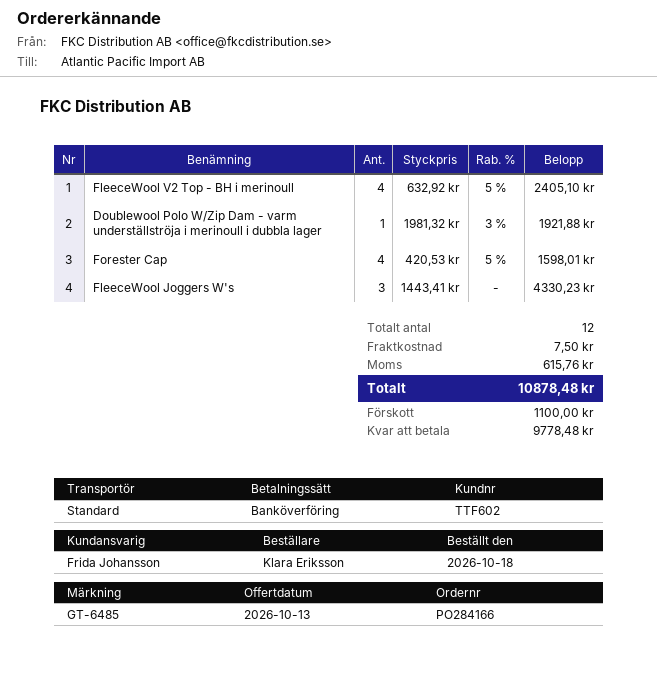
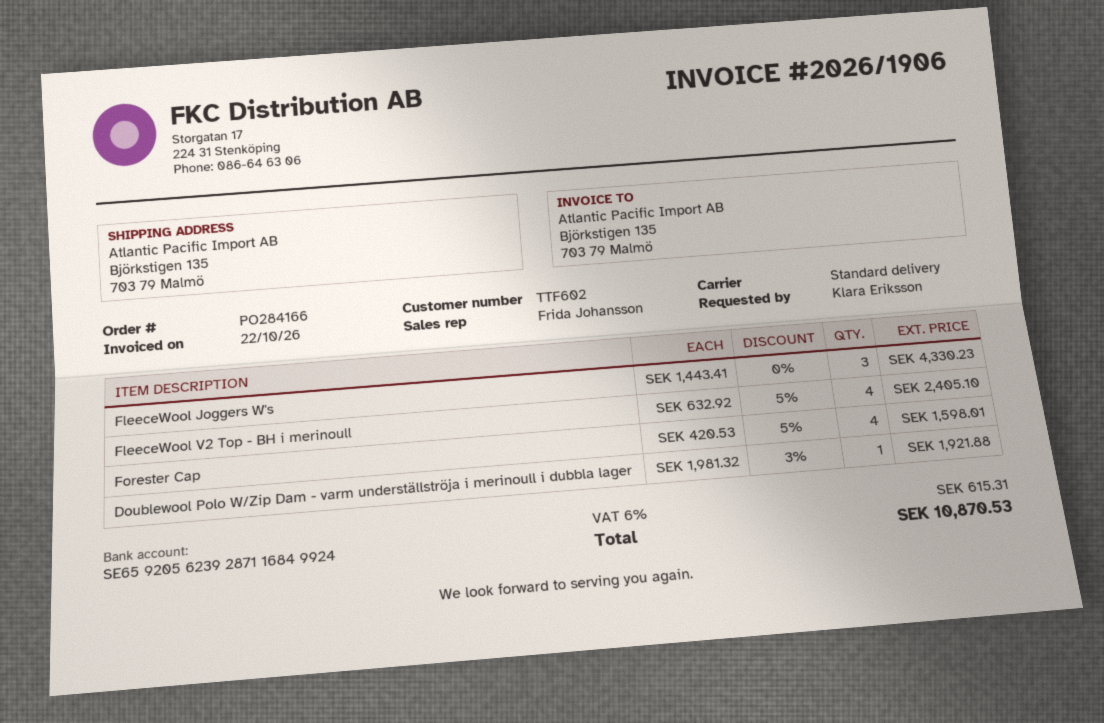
shipping: 7.50 -> none
tax: 615.76 -> 615.31
total: 10878.48 -> 10870.53

